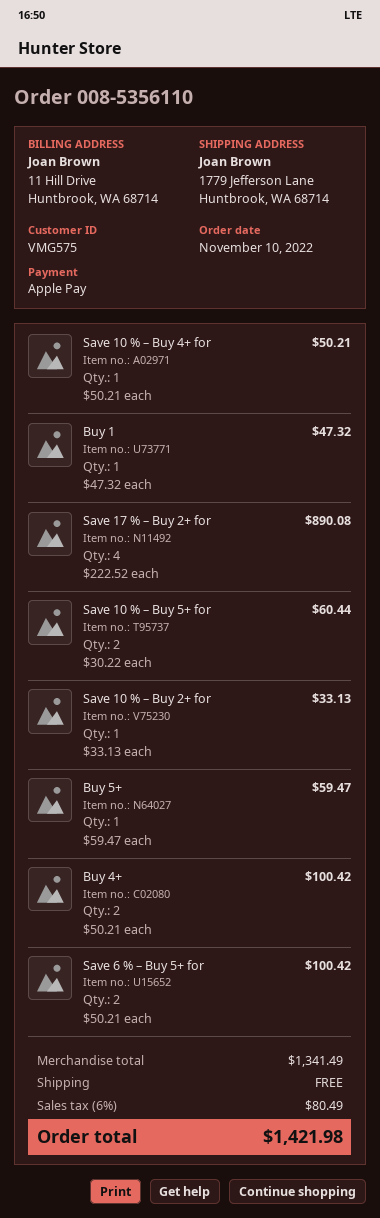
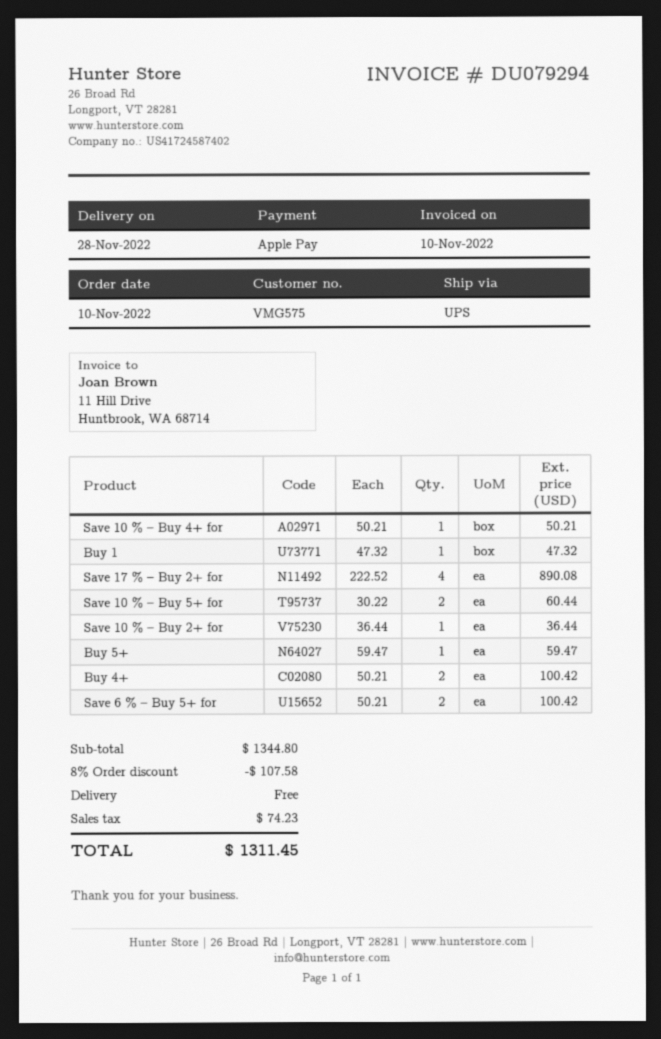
Save 10 % – Buy 2+ for: 1 x 33.13 = 33.13 -> 1 x 36.44 = 36.44
subtotal: 1341.49 -> 1344.80
discount: none -> 8% = 107.58
tax: 80.49 -> 74.23
total: 1421.98 -> 1311.45

